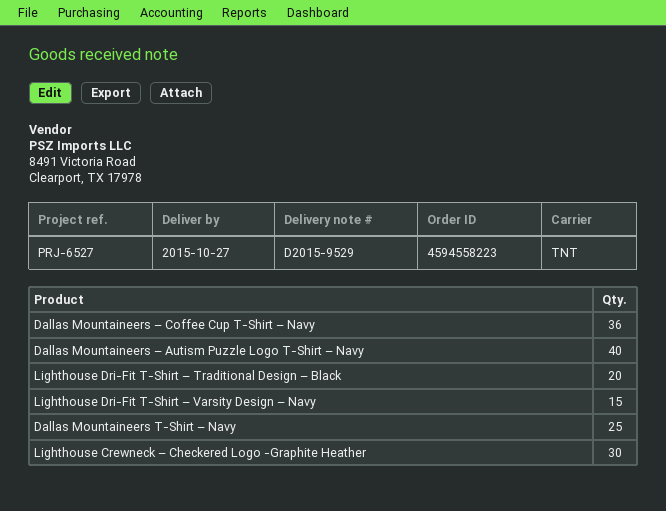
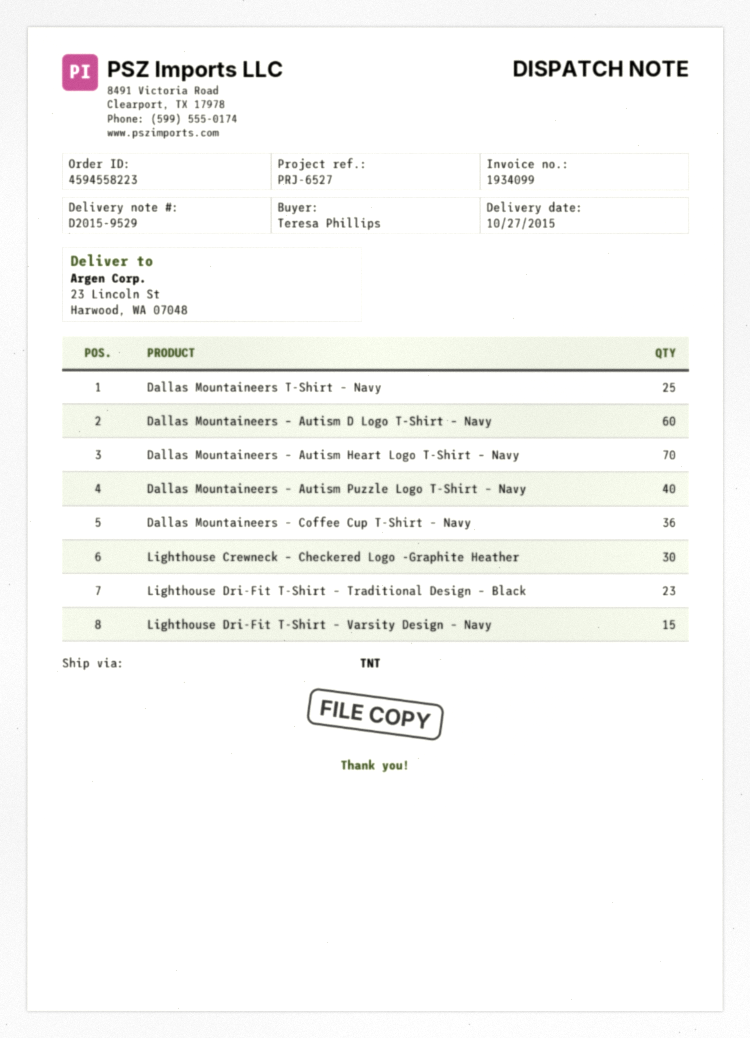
Lighthouse Dri-Fit T-Shirt – Traditional Design – Black: 20 -> 23
Dallas Mountaineers – Autism D Logo T-Shirt – Navy: none -> 60
Dallas Mountaineers – Autism Heart Logo T-Shirt – Navy: none -> 70

